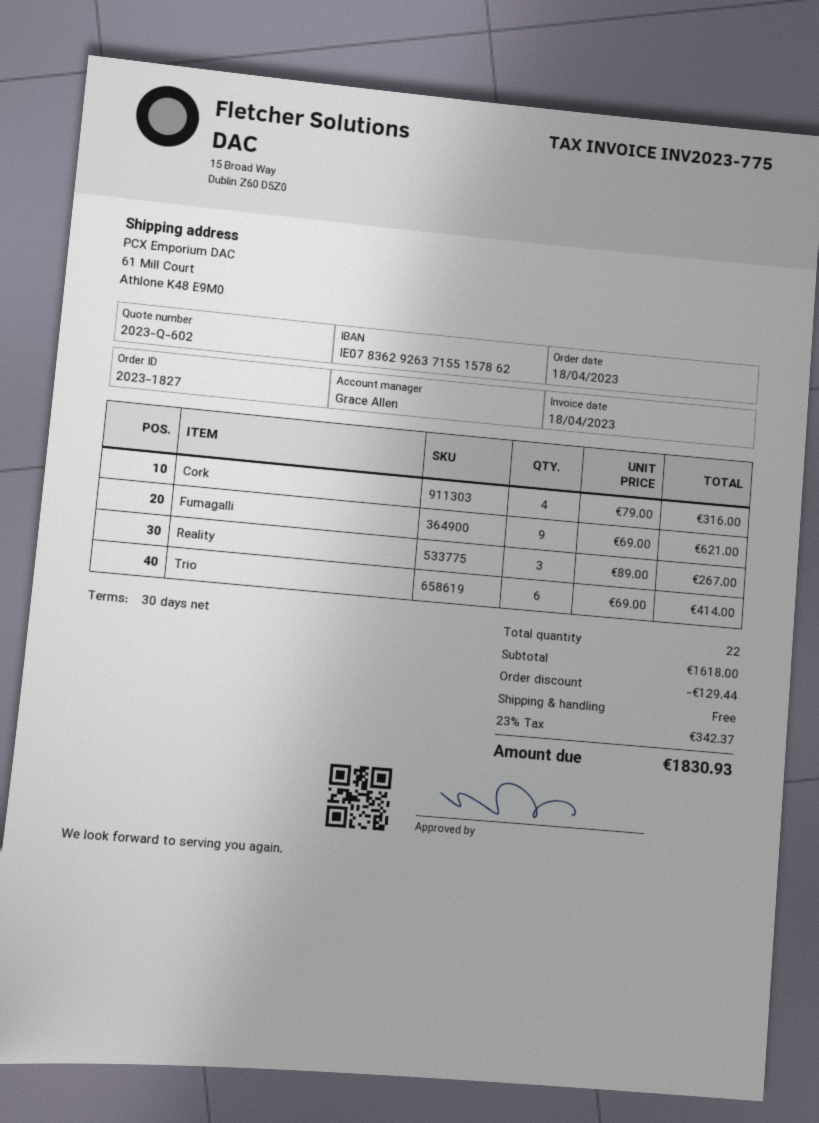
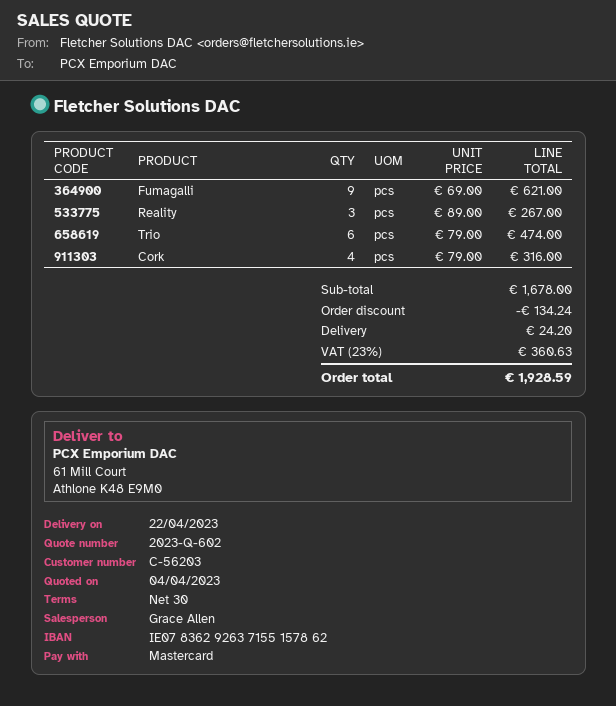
Trio: 6 x 69.00 = 414.00 -> 6 x 79.00 = 474.00
subtotal: 1618.00 -> 1678.00
discount: 129.44 -> 134.24
shipping: 0.00 -> 24.20
tax: 23% = 342.37 -> 23% = 360.63
total: 1830.93 -> 1928.59

